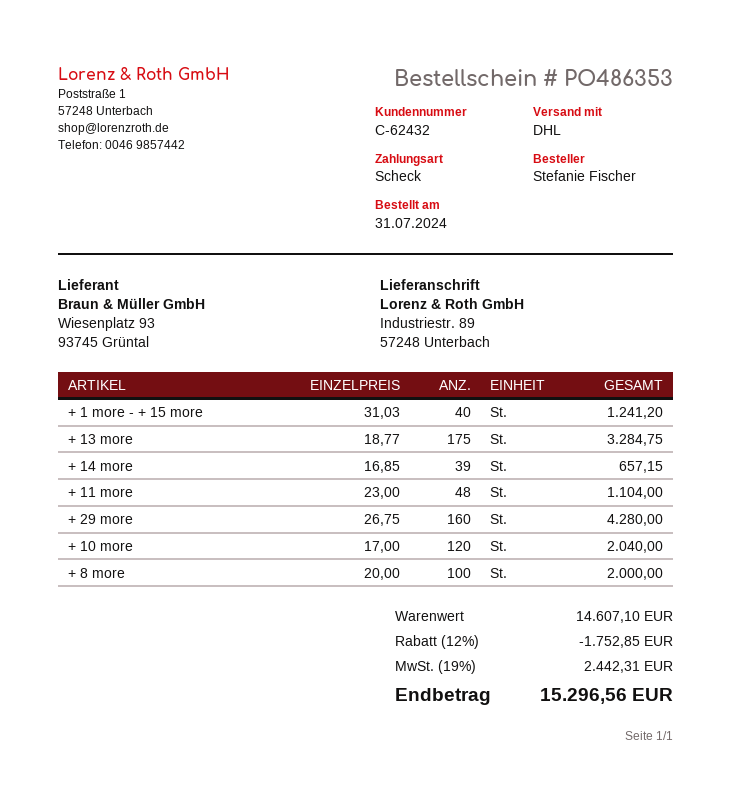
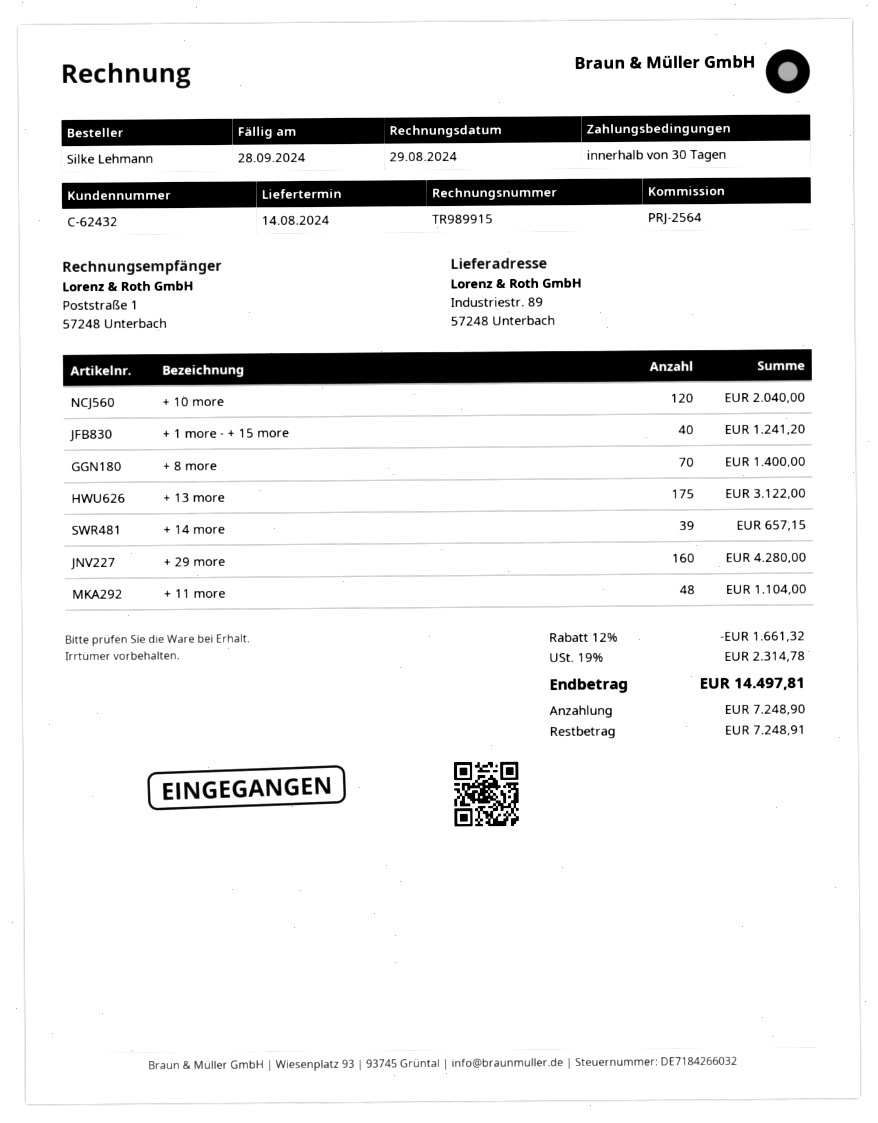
ordered by: Stefanie Fischer -> Silke Lehmann
+ 13 more: 175 for 3284.75 -> 175 for 3122.00
+ 8 more: 100 for 2000.00 -> 70 for 1400.00
discount: 12% = 1752.85 -> 12% = 1661.32
tax: 19% = 2442.31 -> 19% = 2314.78
total: 15296.56 -> 14497.81

